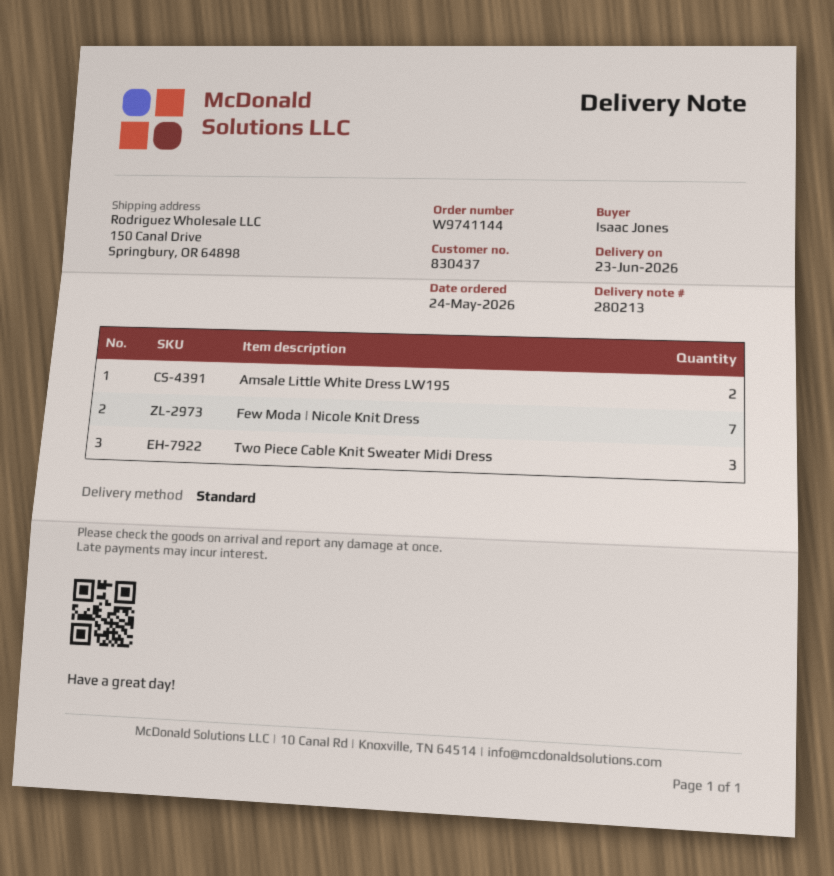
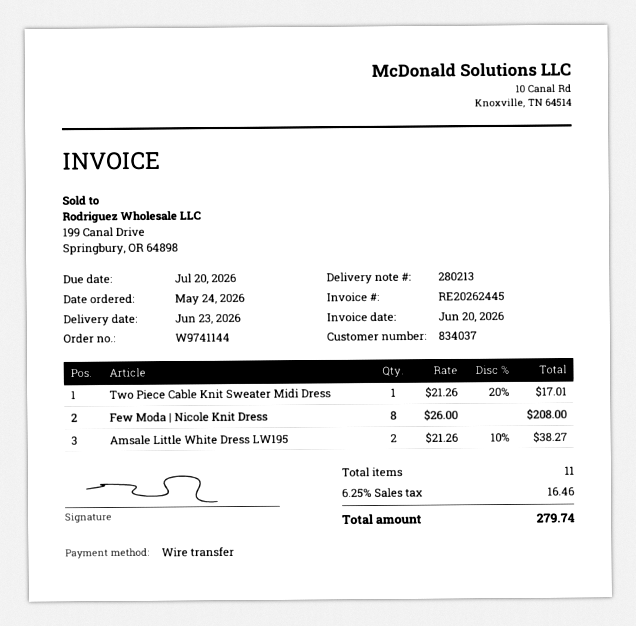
customer number: 830437 -> 834037
Few Moda | Nicole Knit Dress: 7 -> 8
Two Piece Cable Knit Sweater Midi Dress: 3 -> 1

